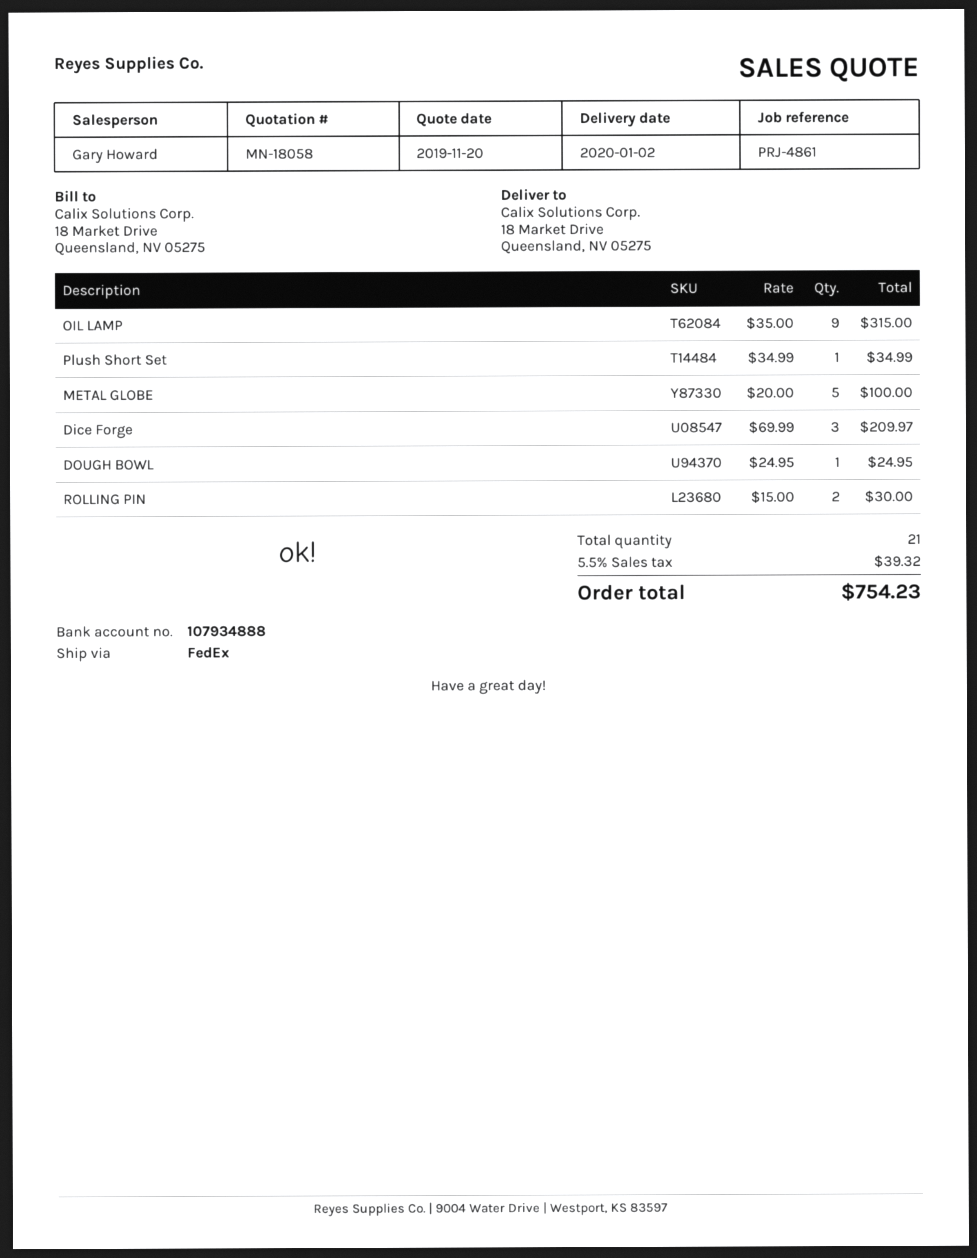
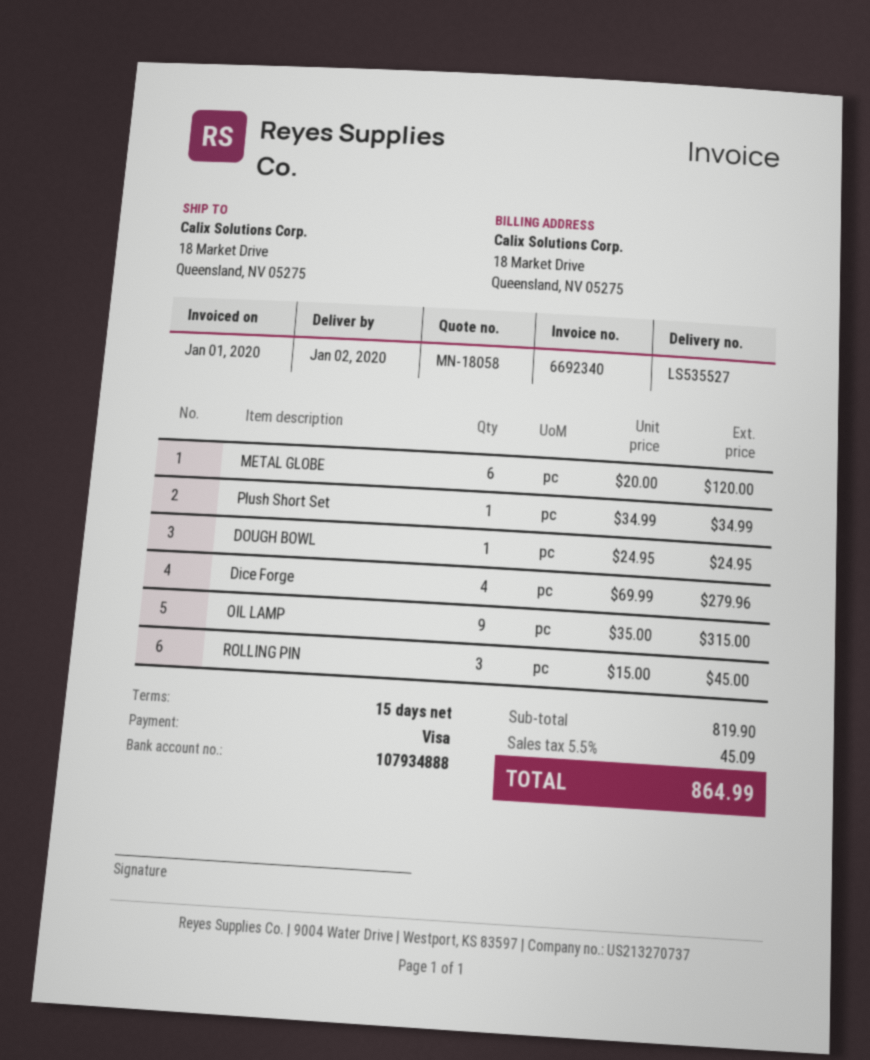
METAL GLOBE: 5 x 20.00 = 100.00 -> 6 x 20.00 = 120.00
Dice Forge: 3 x 69.99 = 209.97 -> 4 x 69.99 = 279.96
ROLLING PIN: 2 x 15.00 = 30.00 -> 3 x 15.00 = 45.00
tax: 5.5% = 39.32 -> 5.5% = 45.09
total: 754.23 -> 864.99

